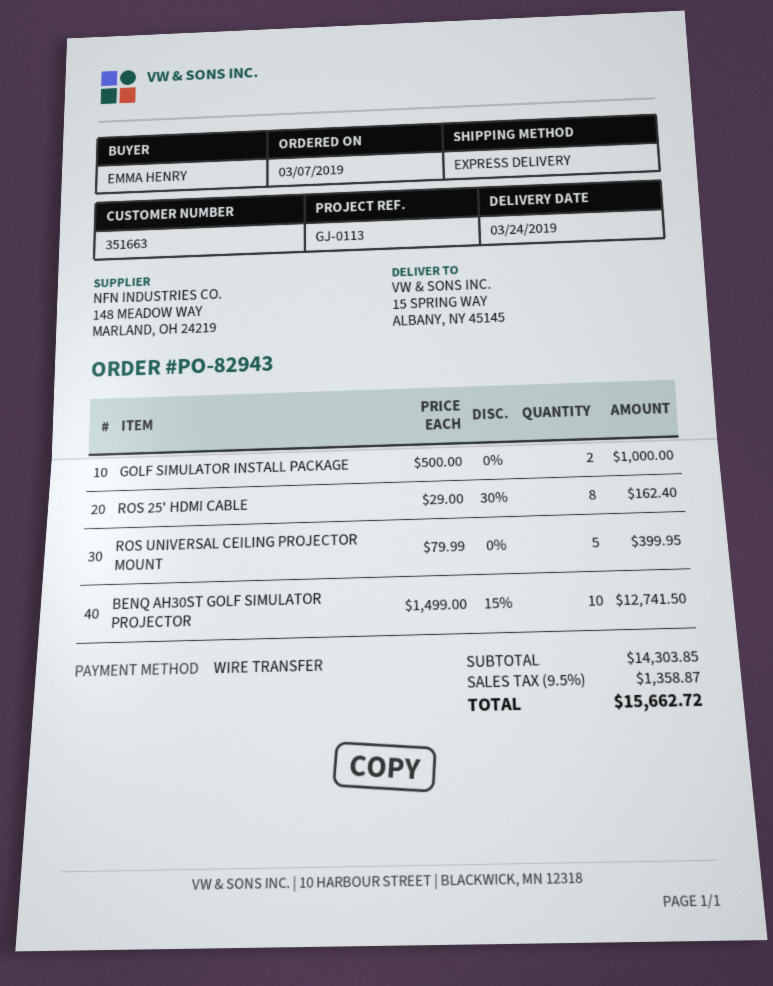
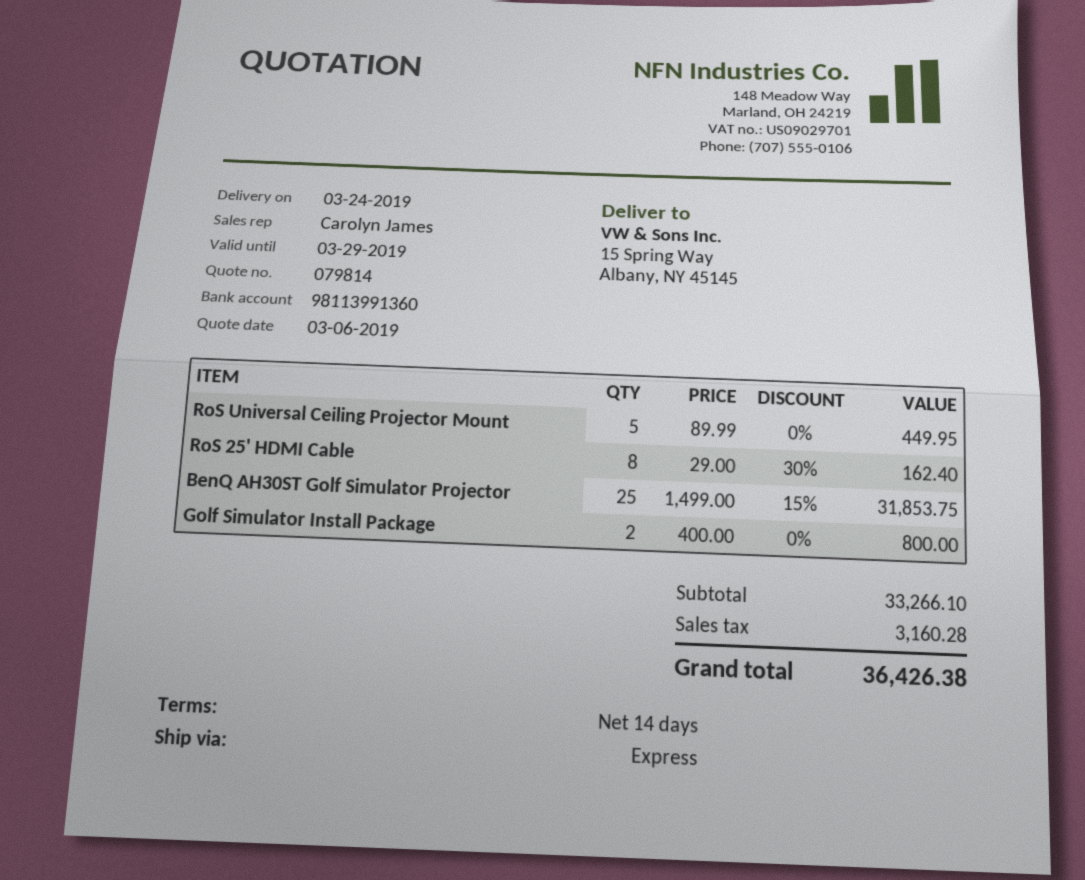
GOLF SIMULATOR INSTALL PACKAGE: 2 x 500.00 = 1000.00 -> 2 x 400.00 = 800.00
ROS UNIVERSAL CEILING PROJECTOR MOUNT: 5 x 79.99 = 399.95 -> 5 x 89.99 = 449.95
BENQ AH30ST GOLF SIMULATOR PROJECTOR: 10 x 1499.00 - 15% = 12741.50 -> 25 x 1499.00 - 15% = 31853.75
subtotal: 14303.85 -> 33266.10
tax: 1358.87 -> 3160.28
total: 15662.72 -> 36426.38

